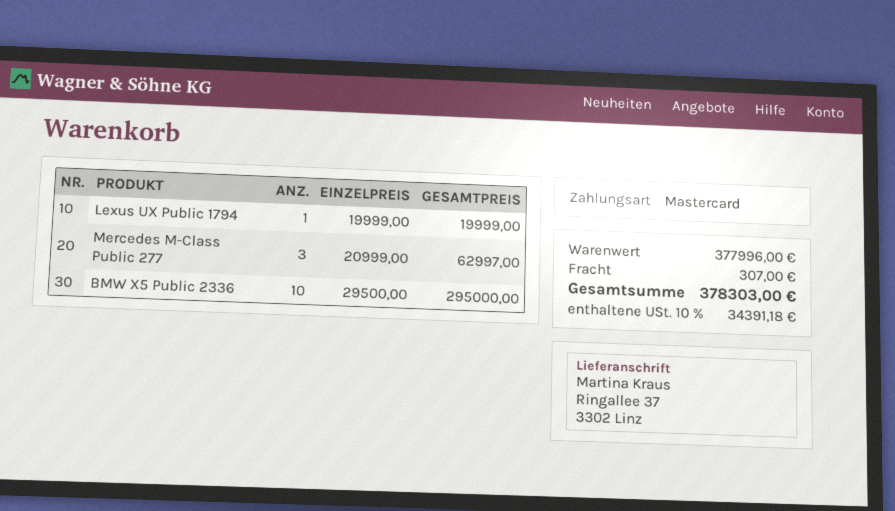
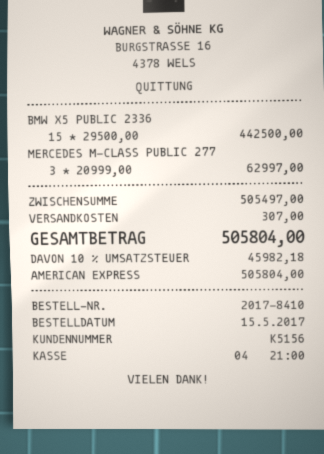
payment method: Mastercard -> American Express
Lexus UX Public 1794: 1 x 19999.00 = 19999.00 -> none
BMW X5 Public 2336: 10 x 29500.00 = 295000.00 -> 15 x 29500.00 = 442500.00
subtotal: 377996.00 -> 505497.00
tax: 10% = 34391.18 -> 10% = 45982.18
total: 378303.00 -> 505804.00

